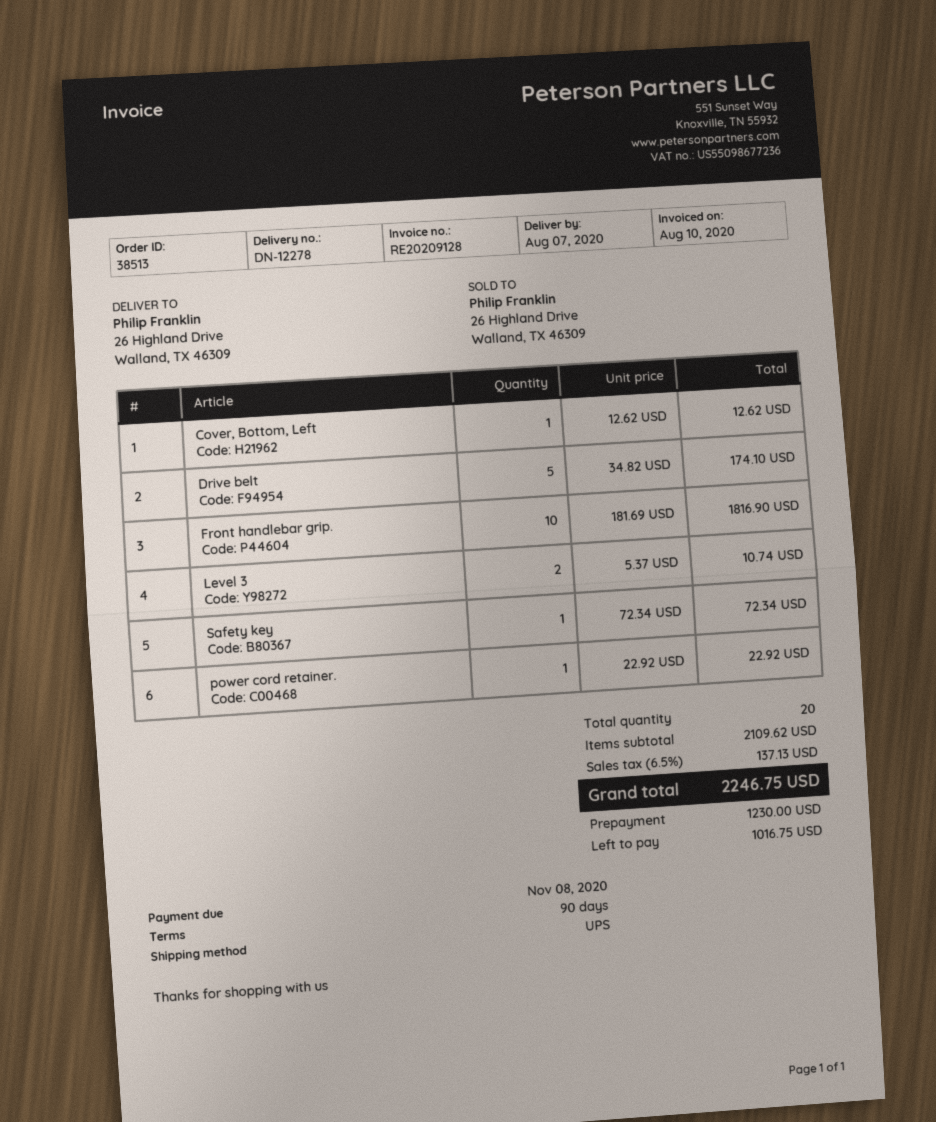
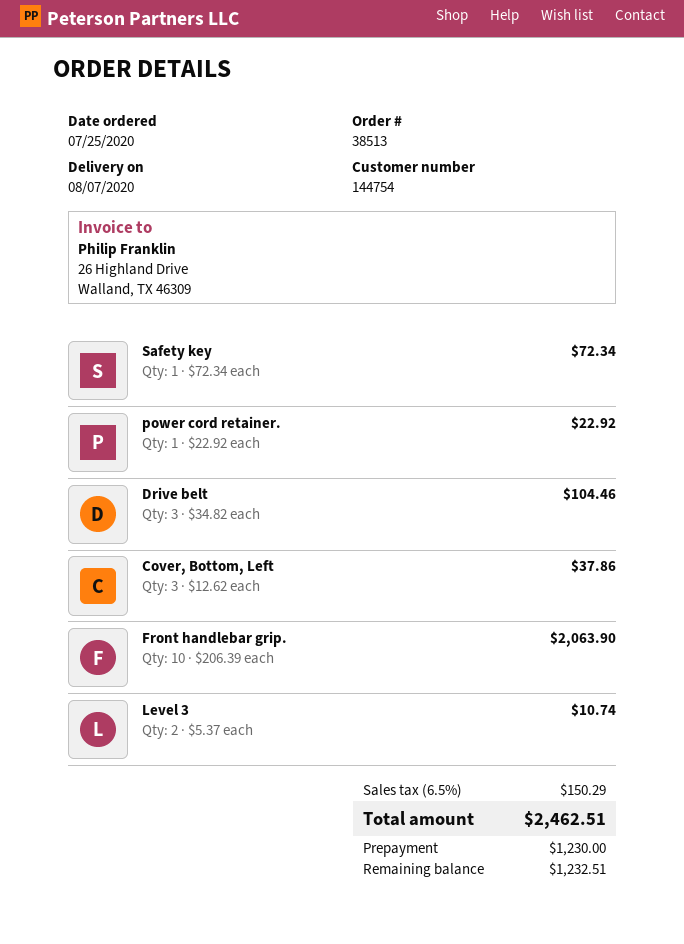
Cover, Bottom, Left: 1 x 12.62 = 12.62 -> 3 x 12.62 = 37.86
Drive belt: 5 x 34.82 = 174.10 -> 3 x 34.82 = 104.46
Front handlebar grip.: 10 x 181.69 = 1816.90 -> 10 x 206.39 = 2063.90
tax: 6.5% = 137.13 -> 6.5% = 150.29
total: 2246.75 -> 2462.51
balance: 1016.75 -> 1232.51

